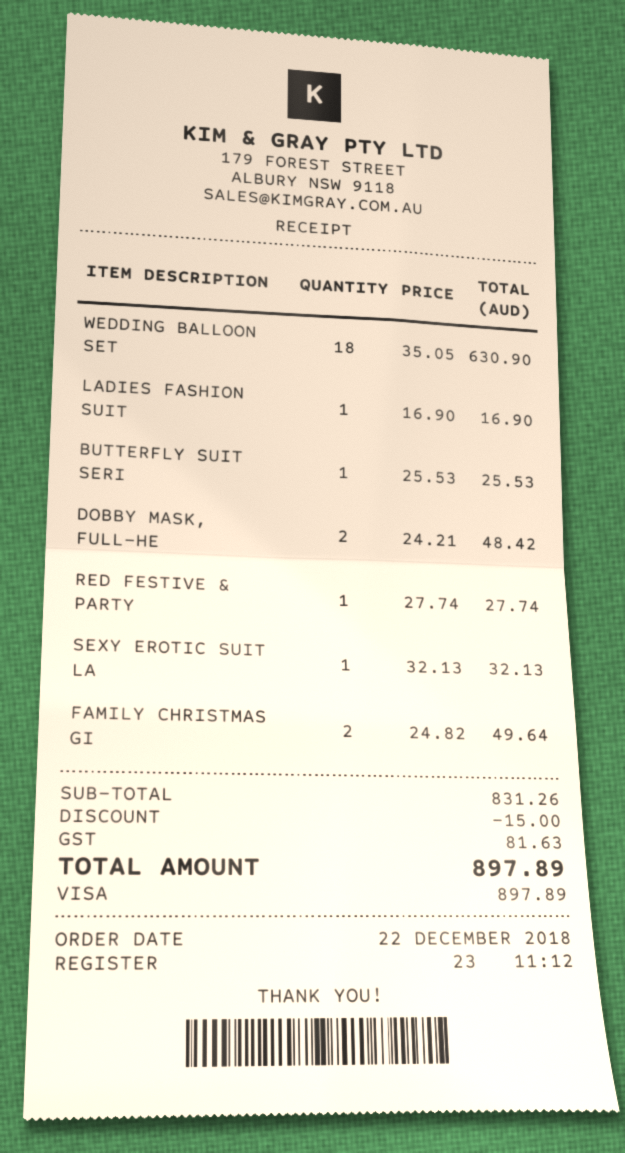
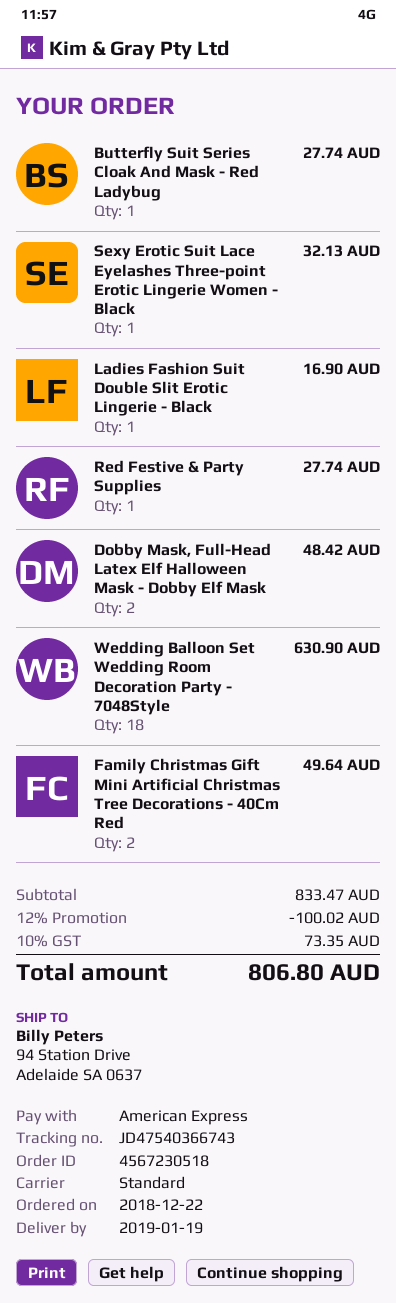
payment method: Visa -> American Express
BUTTERFLY SUIT SERI: 1 for 25.53 -> 1 for 27.74
subtotal: 831.26 -> 833.47
discount: 15.00 -> 100.02
tax: 81.63 -> 73.35
total: 897.89 -> 806.80

